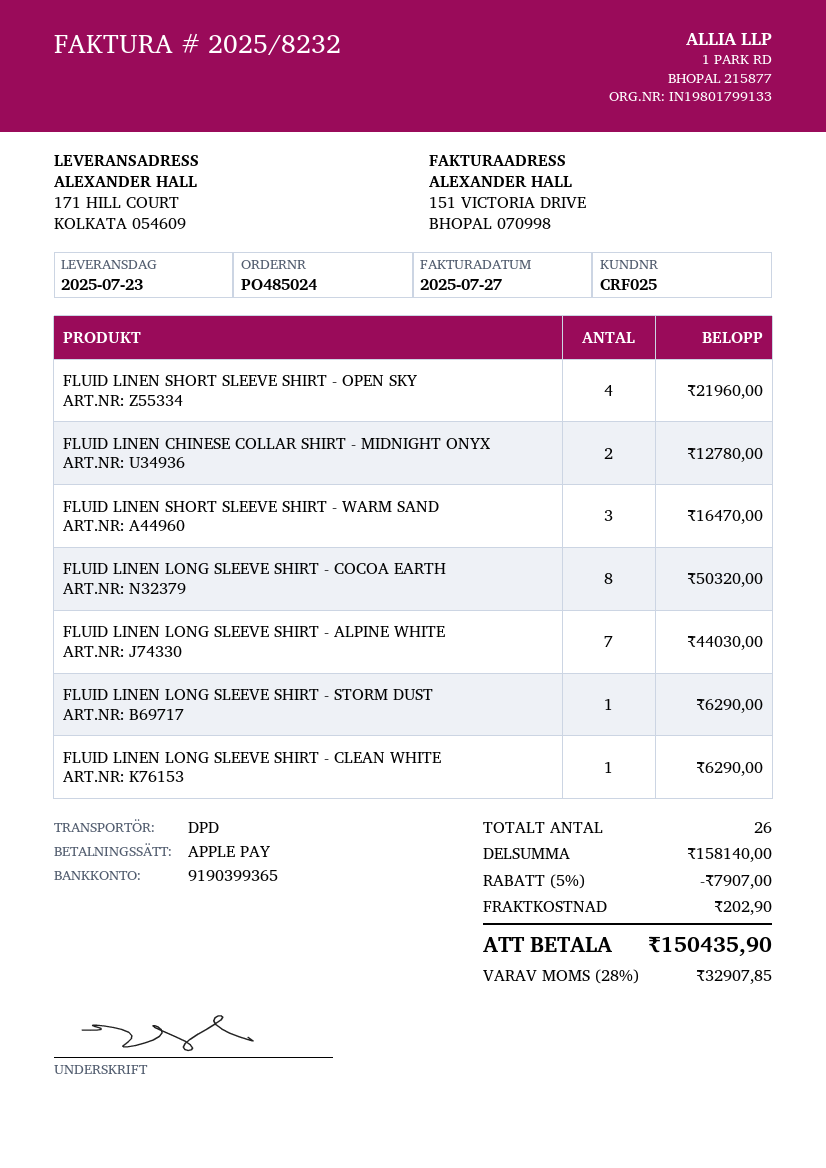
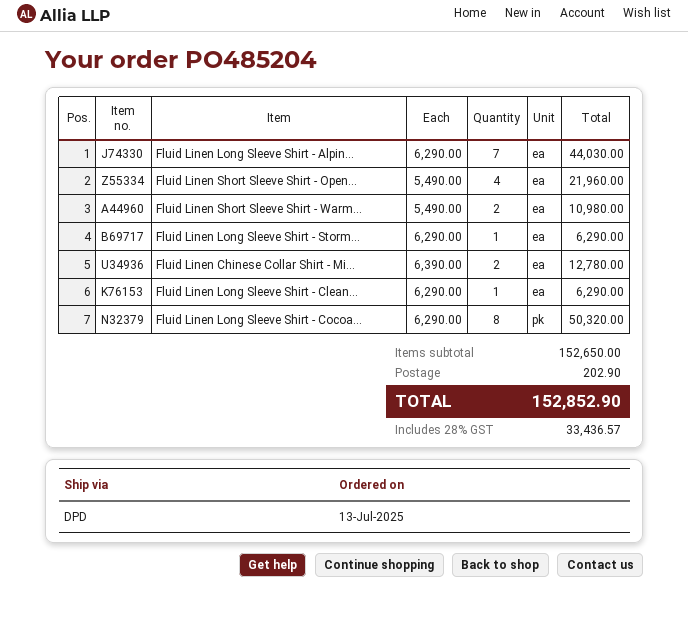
order number: PO485024 -> PO485204
FLUID LINEN SHORT SLEEVE SHIRT - WARM SAND: 3 for 16470.00 -> 2 for 10980.00
subtotal: 158140.00 -> 152650.00
discount: 5% = 7907.00 -> none
tax: 28% = 32907.85 -> 28% = 33436.57
total: 150435.90 -> 152852.90

